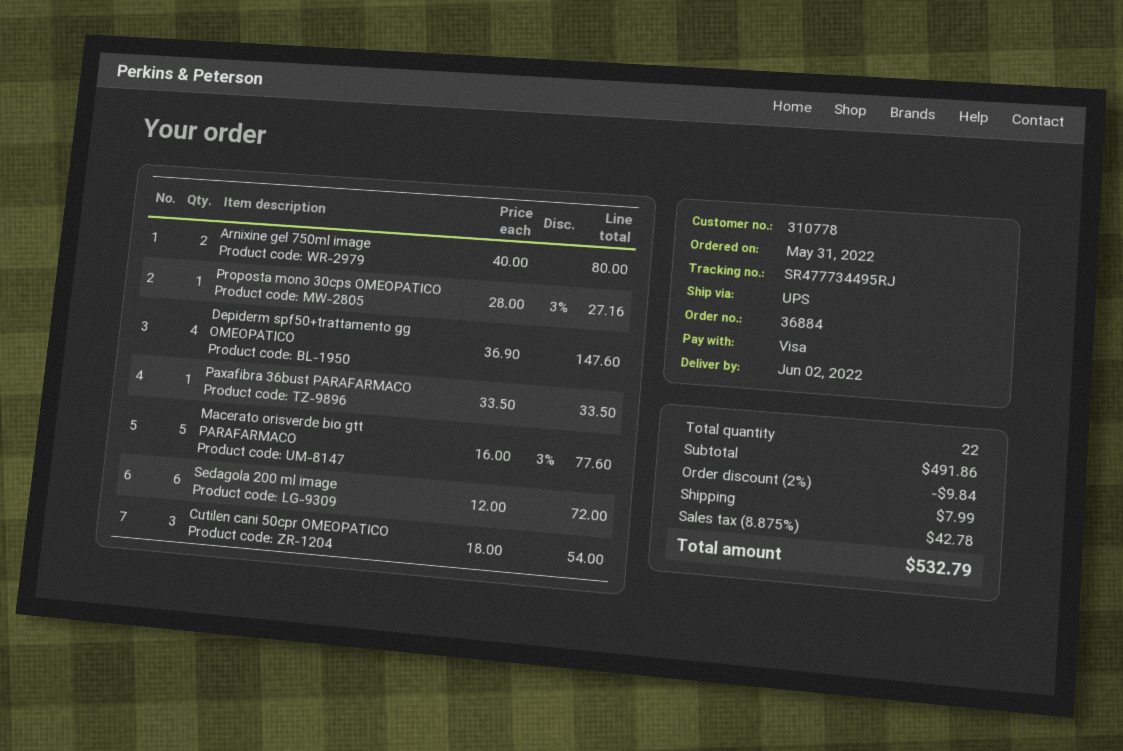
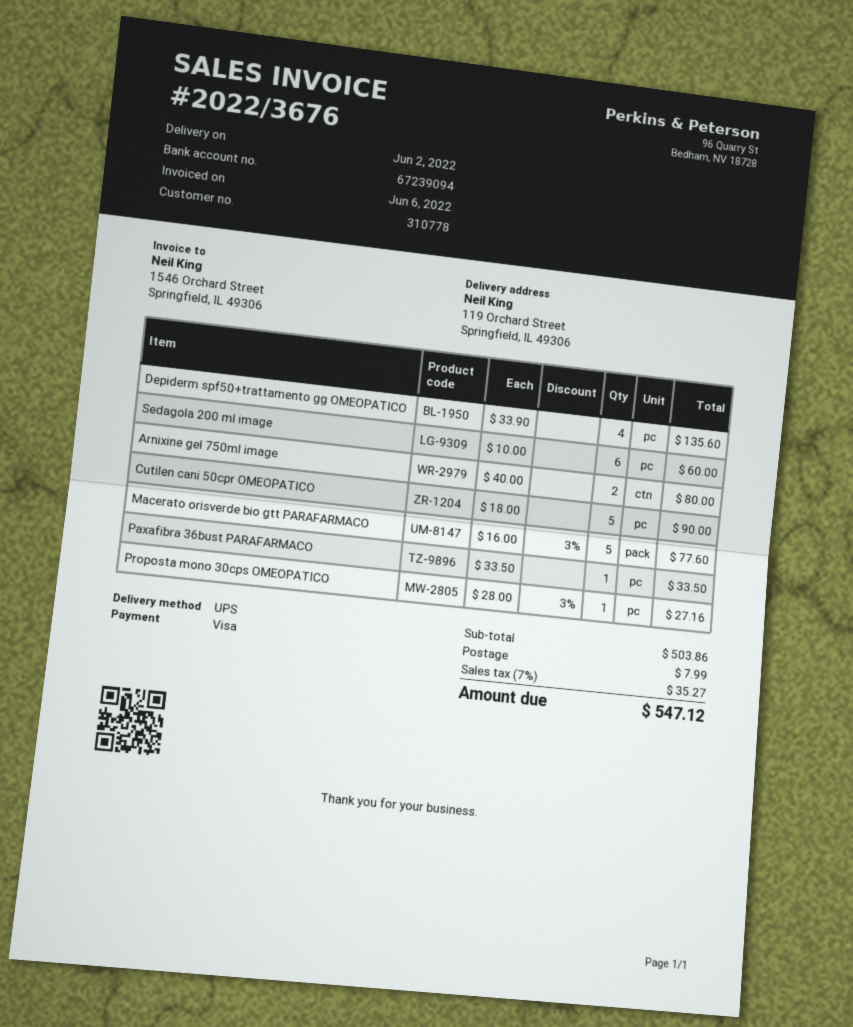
Depiderm spf50+trattamento gg OMEOPATICO: 4 x 36.90 = 147.60 -> 4 x 33.90 = 135.60
Sedagola 200 ml image: 6 x 12.00 = 72.00 -> 6 x 10.00 = 60.00
Cutilen cani 50cpr OMEOPATICO: 3 x 18.00 = 54.00 -> 5 x 18.00 = 90.00
subtotal: 491.86 -> 503.86
discount: 2% = 9.84 -> none
tax: 8.875% = 42.78 -> 7% = 35.27
total: 532.79 -> 547.12

